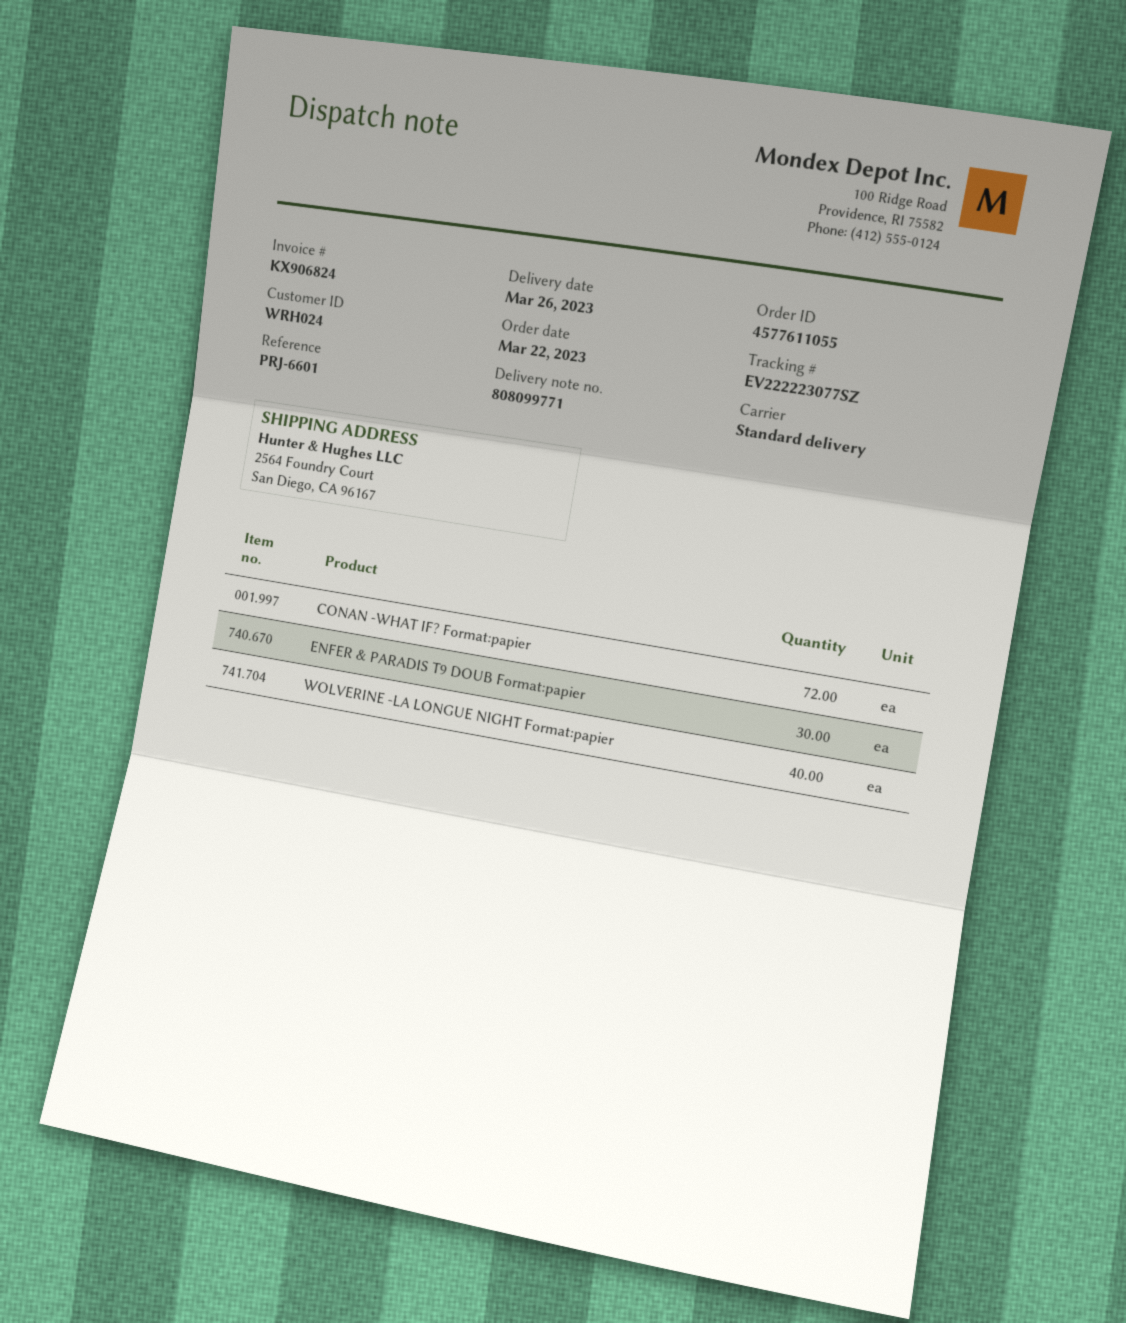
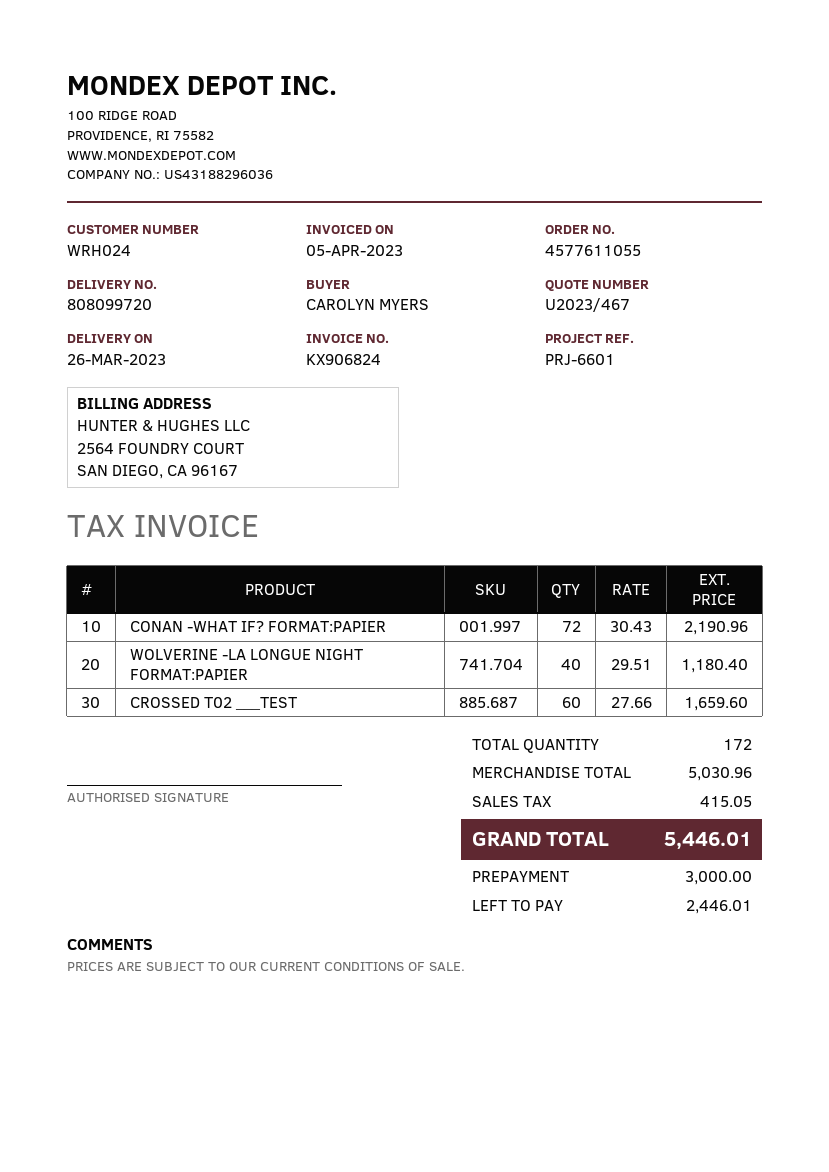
delivery note number: 808099771 -> 808099720
ENFER & PARADIS T9 DOUB Format:papier: 30 -> none
CROSSED T02 ___TEST: none -> 60

